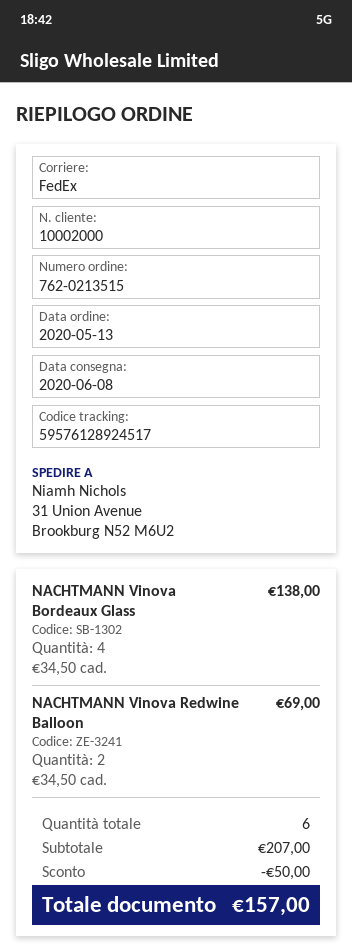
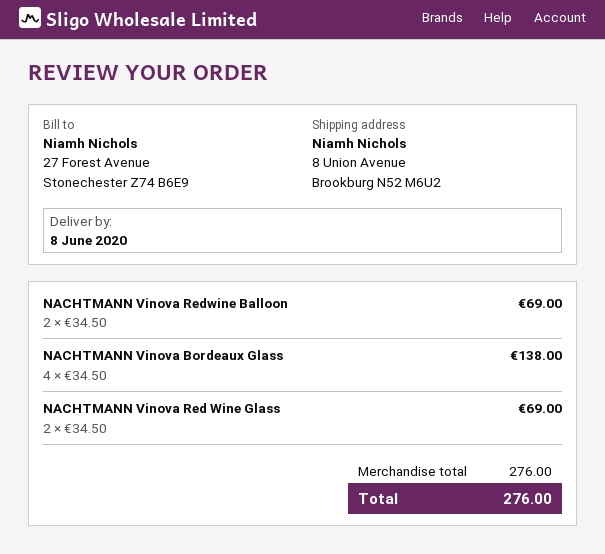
ship to: 31 Union Avenue, Brookburg N52 M6U2 -> 8 Union Avenue, Brookburg N52 M6U2
NACHTMANN Vinova Red Wine Glass: none -> 2 x 34.50 = 69.00
subtotal: 207.00 -> 276.00
discount: 50.00 -> none
total: 157.00 -> 276.00

